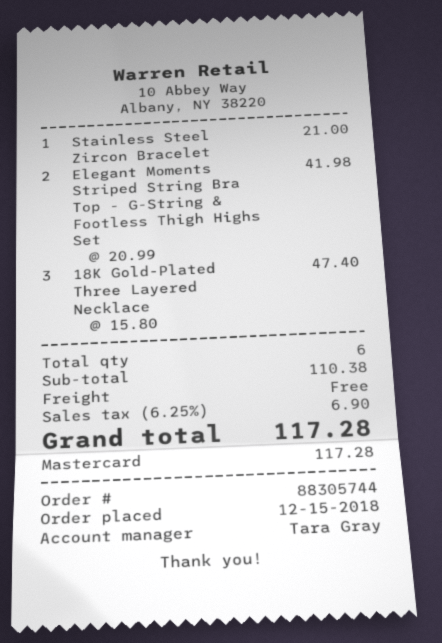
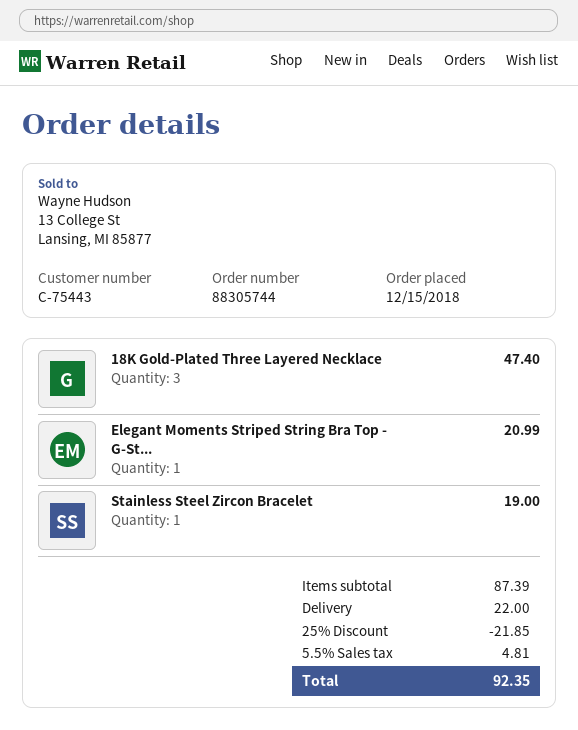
Stainless Steel Zircon Bracelet: 1 for 21.00 -> 1 for 19.00
Elegant Moments Striped String Bra Top - G-String & Footless Thigh Highs Set: 2 for 41.98 -> 1 for 20.99
subtotal: 110.38 -> 87.39
discount: none -> 25% = 21.85
shipping: 0.00 -> 22.00
tax: 6.25% = 6.90 -> 5.5% = 4.81
total: 117.28 -> 92.35

